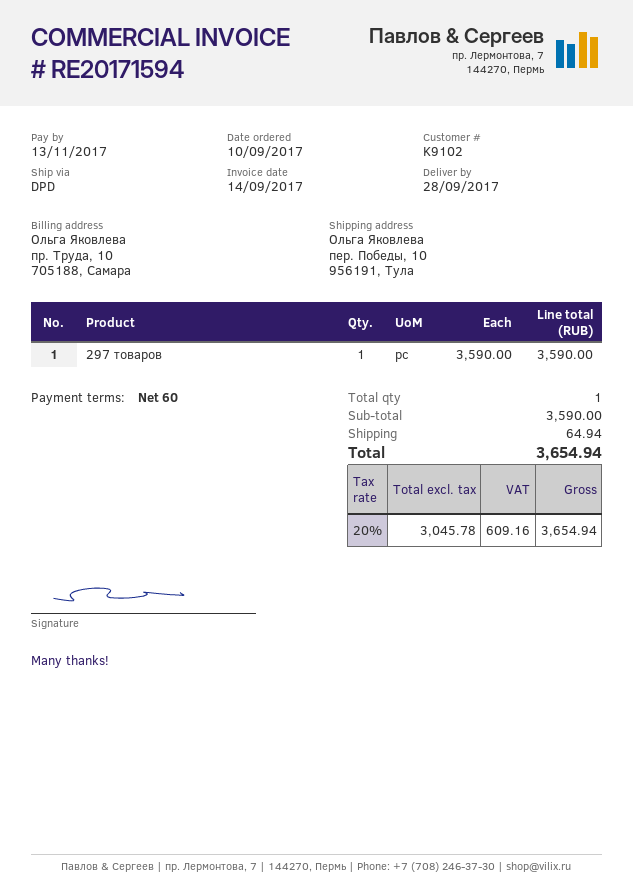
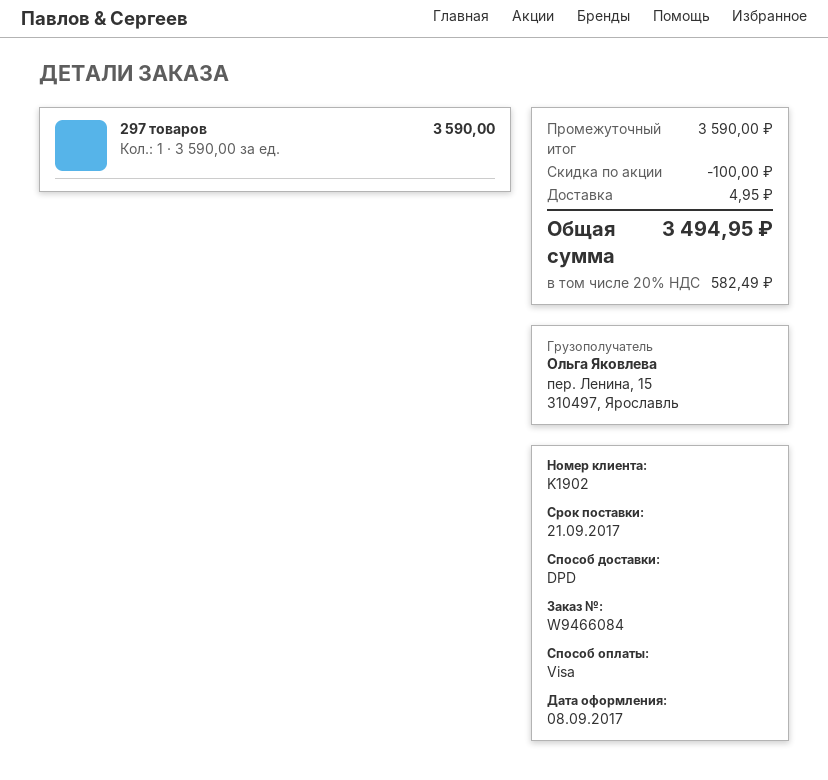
order date: 2017-09-10 -> 2017-09-08
delivery date: 2017-09-28 -> 2017-09-21
customer number: K9102 -> K1902
ship to: пер. Победы, 10, 956191, Тула -> пер. Ленина, 15, 310497, Ярославль
discount: none -> 100.00
shipping: 64.94 -> 4.95
tax: 20% = 609.16 -> 20% = 582.49
total: 3654.94 -> 3494.95

